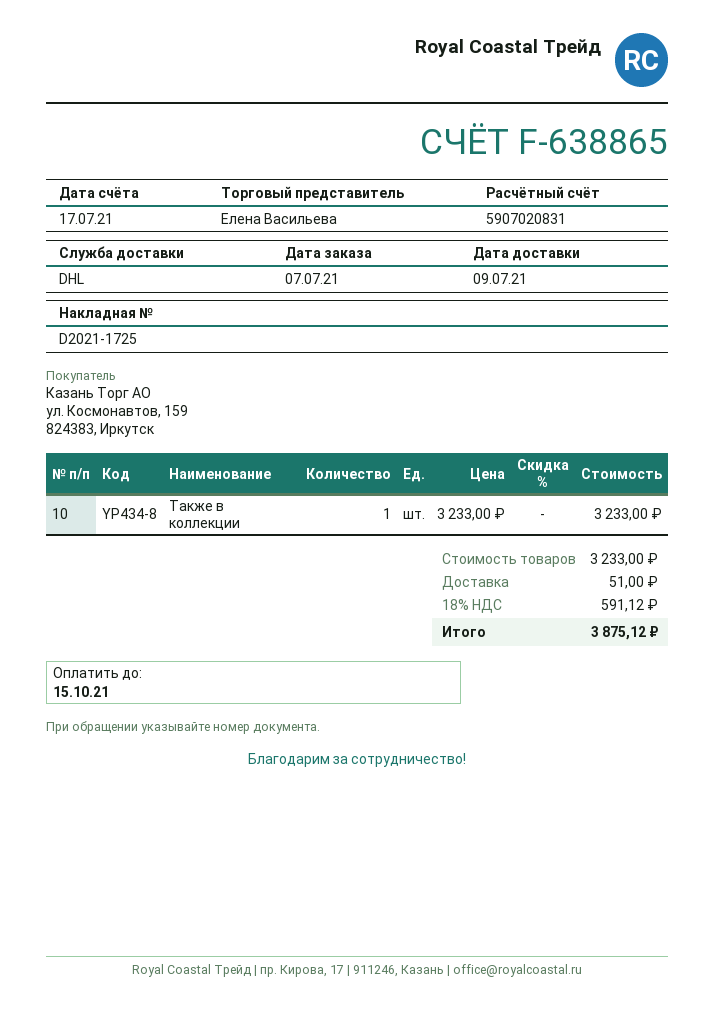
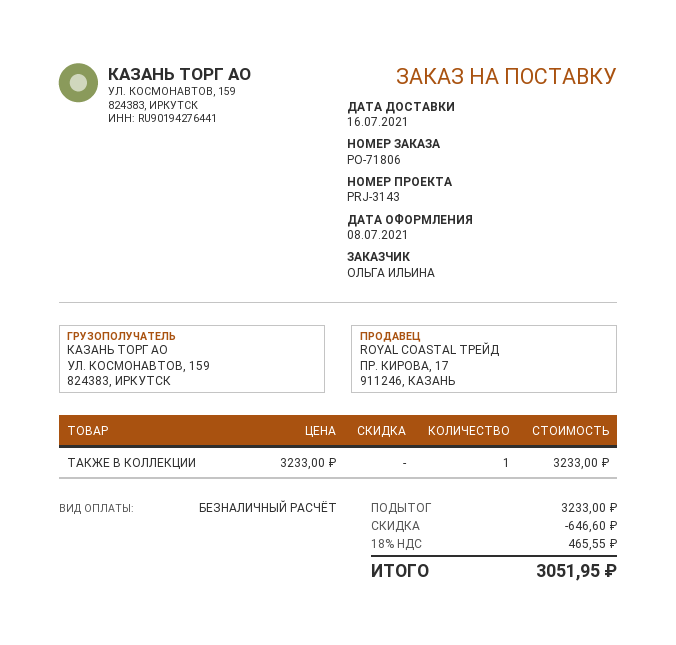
order date: 2021-07-07 -> 2021-07-08
delivery date: 2021-07-09 -> 2021-07-16
discount: none -> 646.60
shipping: 51.00 -> none
tax: 18% = 591.12 -> 18% = 465.55
total: 3875.12 -> 3051.95

